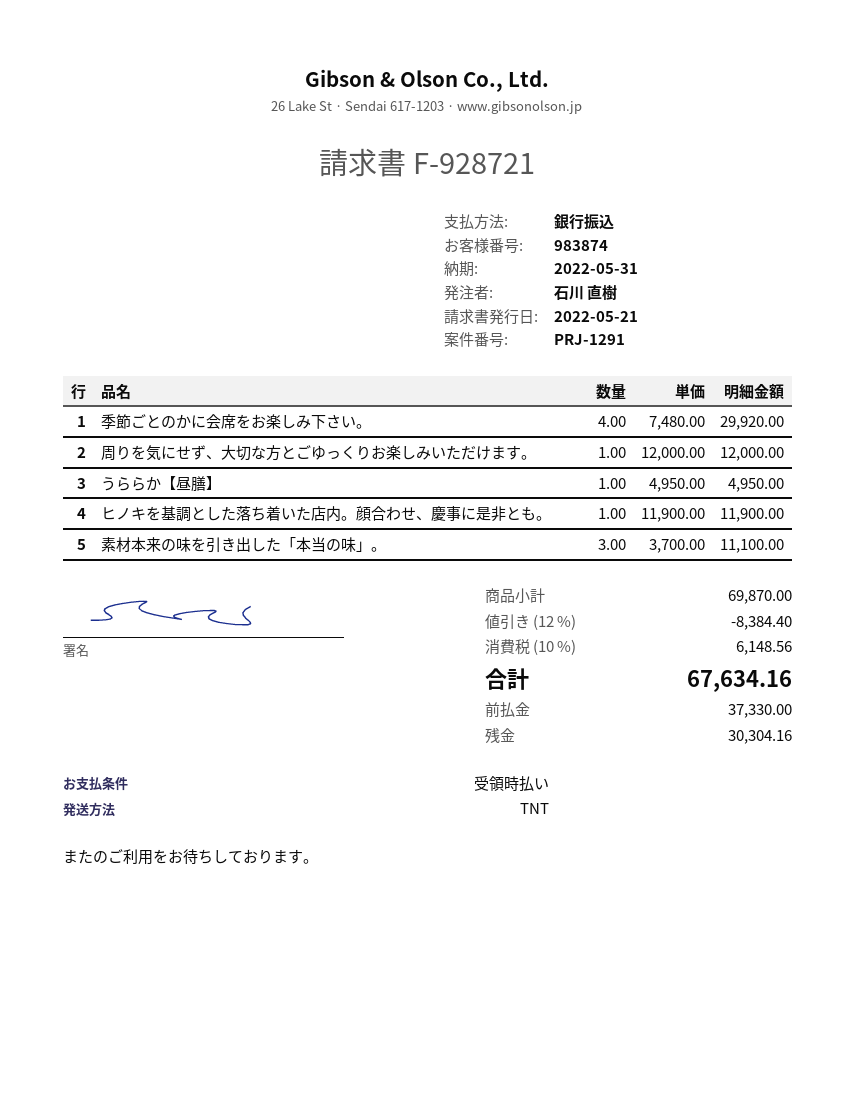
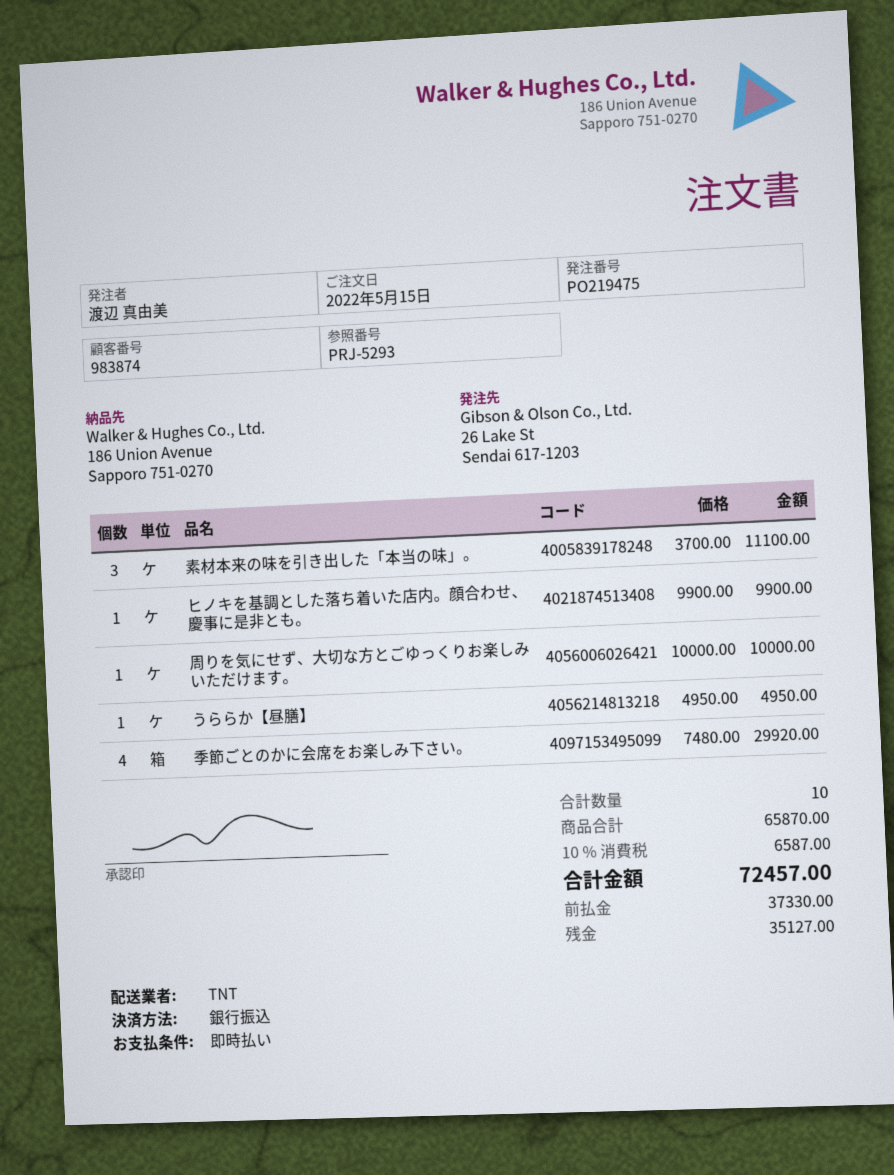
reference: PRJ-1291 -> PRJ-5293
ordered by: 石川 直樹 -> 渡辺 真由美
周りを気にせず、大切な方とごゆっくりお楽しみいただけます。: 1 x 12000.00 = 12000.00 -> 1 x 10000.00 = 10000.00
ヒノキを基調とした落ち着いた店内。顔合わせ、慶事に是非とも。: 1 x 11900.00 = 11900.00 -> 1 x 9900.00 = 9900.00
subtotal: 69870.00 -> 65870.00
discount: 12% = 8384.40 -> none
tax: 10% = 6148.56 -> 10% = 6587.00
total: 67634.16 -> 72457.00
balance: 30304.16 -> 35127.00

